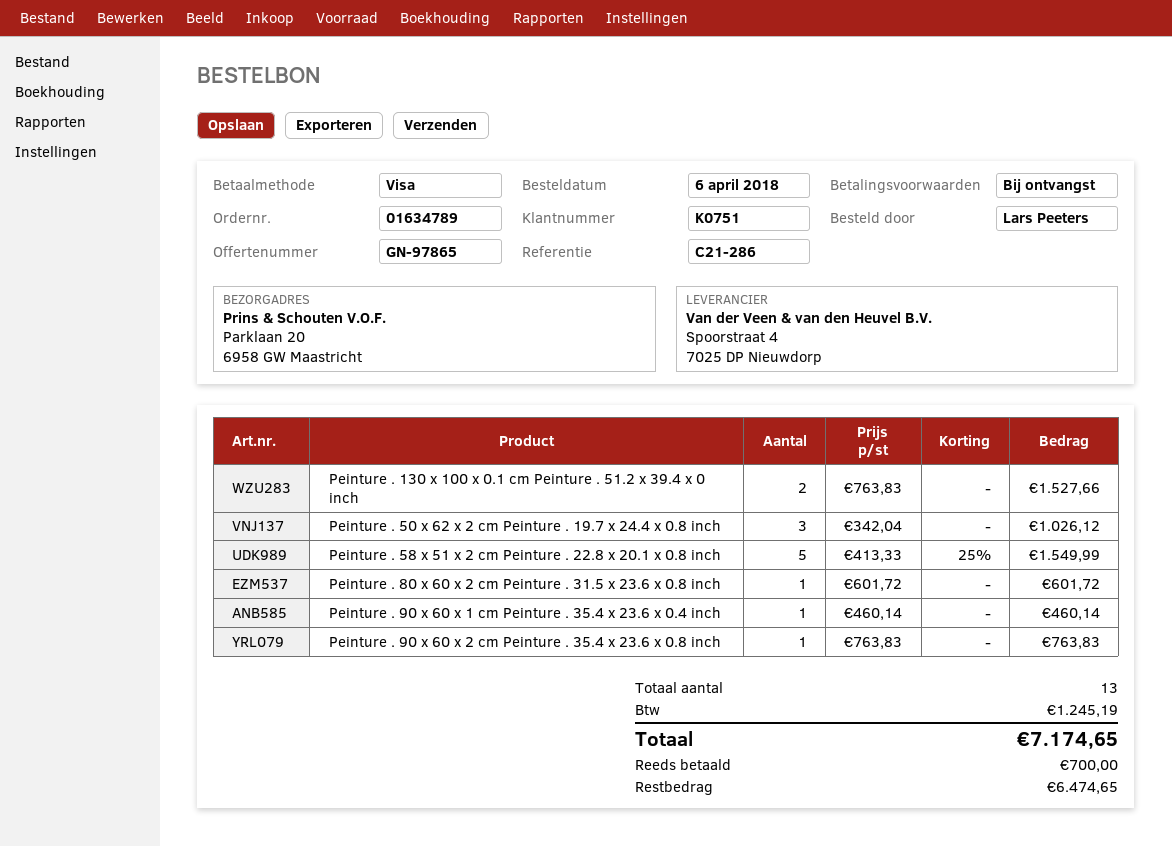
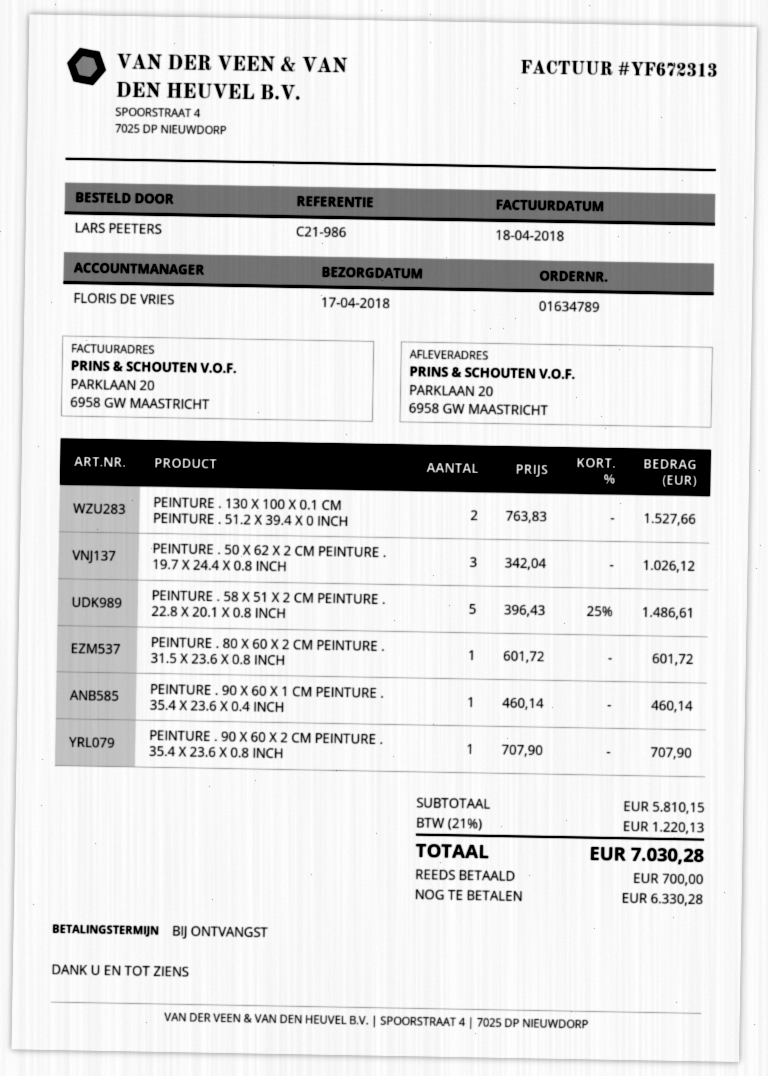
reference: C21-286 -> C21-986
Peinture . 58 x 51 x 2 cm Peinture . 22.8 x 20.1 x 0.8 inch: 5 x 413.33 - 25% = 1549.99 -> 5 x 396.43 - 25% = 1486.61
Peinture . 90 x 60 x 2 cm Peinture . 35.4 x 23.6 x 0.8 inch: 1 x 763.83 = 763.83 -> 1 x 707.90 = 707.90
tax: 1245.19 -> 1220.13
total: 7174.65 -> 7030.28
balance: 6474.65 -> 6330.28

